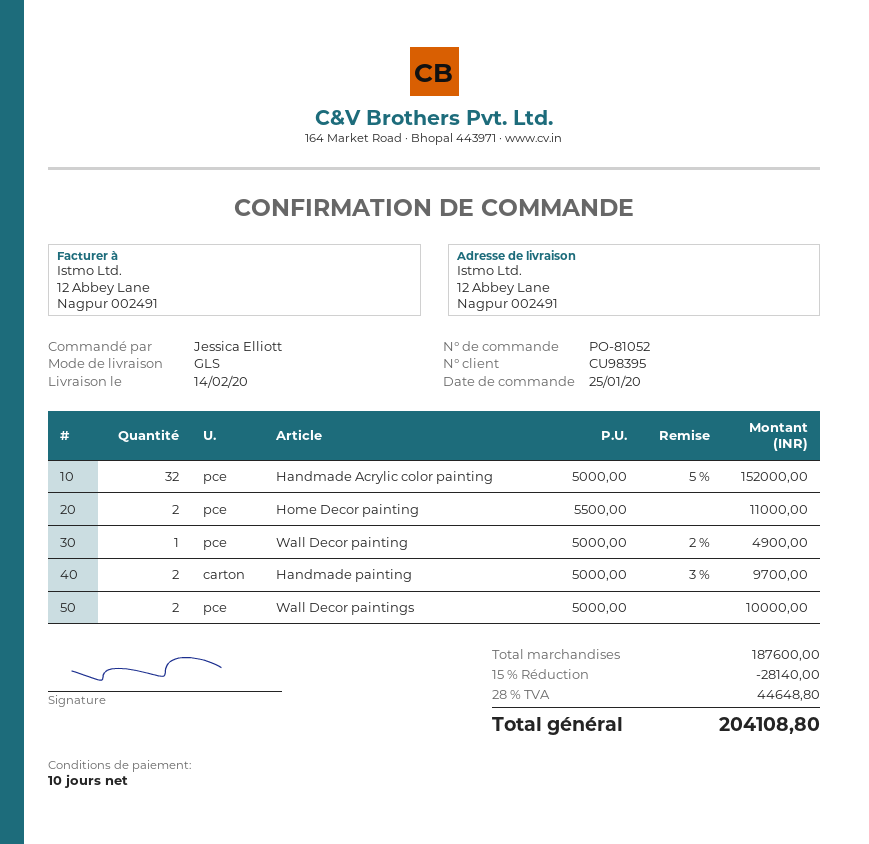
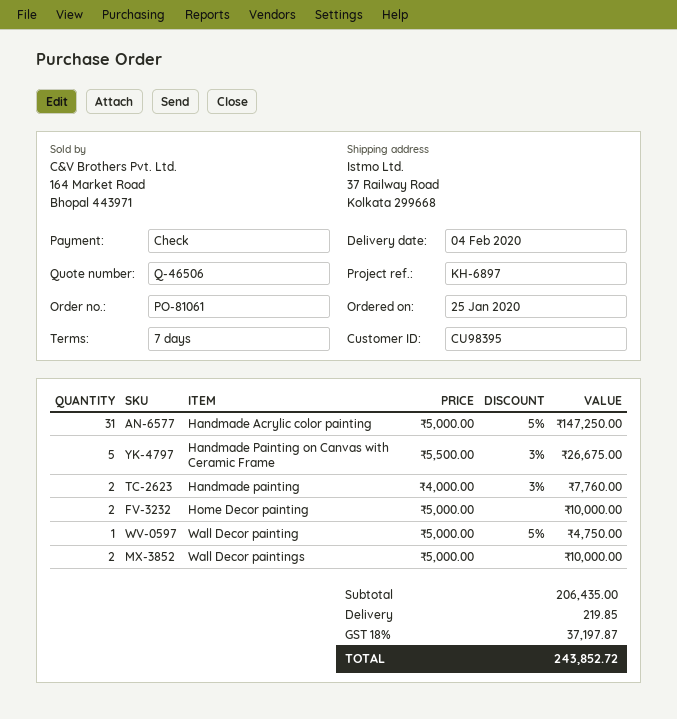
order number: PO-81052 -> PO-81061
delivery date: 2020-02-14 -> 2020-02-04
payment terms: 10 days -> 7 days
ship to: 12 Abbey Lane, Nagpur 002491 -> 37 Railway Road, Kolkata 299668
Handmade Acrylic color painting: 32 x 5000.00 - 5% = 152000.00 -> 31 x 5000.00 - 5% = 147250.00
Home Decor painting: 2 x 5500.00 = 11000.00 -> 2 x 5000.00 = 10000.00
Wall Decor painting: 1 x 5000.00 - 2% = 4900.00 -> 1 x 5000.00 - 5% = 4750.00
Handmade painting: 2 x 5000.00 - 3% = 9700.00 -> 2 x 4000.00 - 3% = 7760.00
Handmade Painting on Canvas with Ceramic Frame: none -> 5 x 5500.00 - 3% = 26675.00
subtotal: 187600.00 -> 206435.00
discount: 15% = 28140.00 -> none
shipping: none -> 219.85
tax: 28% = 44648.80 -> 18% = 37197.87
total: 204108.80 -> 243852.72

